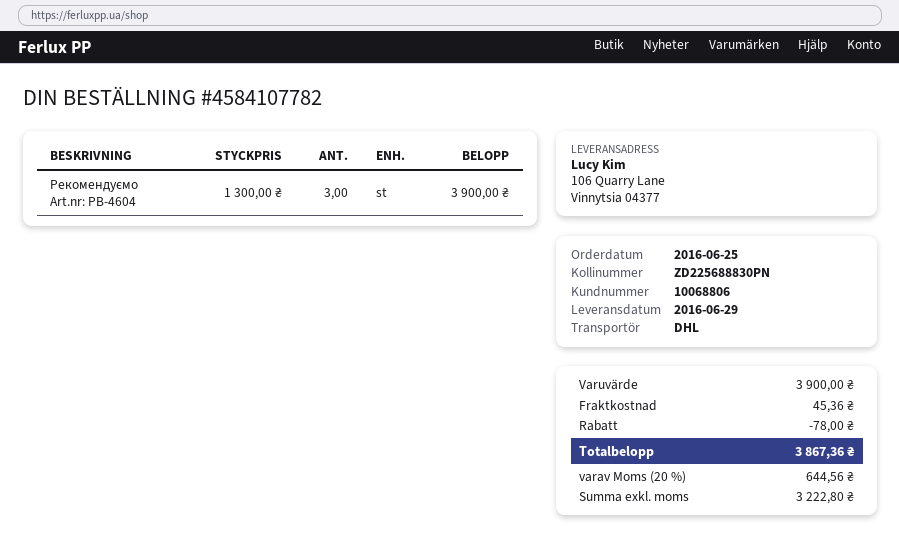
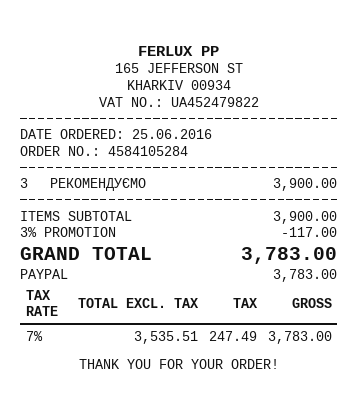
order number: 4584107782 -> 4584105284
discount: 78.00 -> 117.00
shipping: 45.36 -> none
net: 3222.80 -> 3535.51
tax: 20% = 644.56 -> 7% = 247.49
total: 3867.36 -> 3783.00

